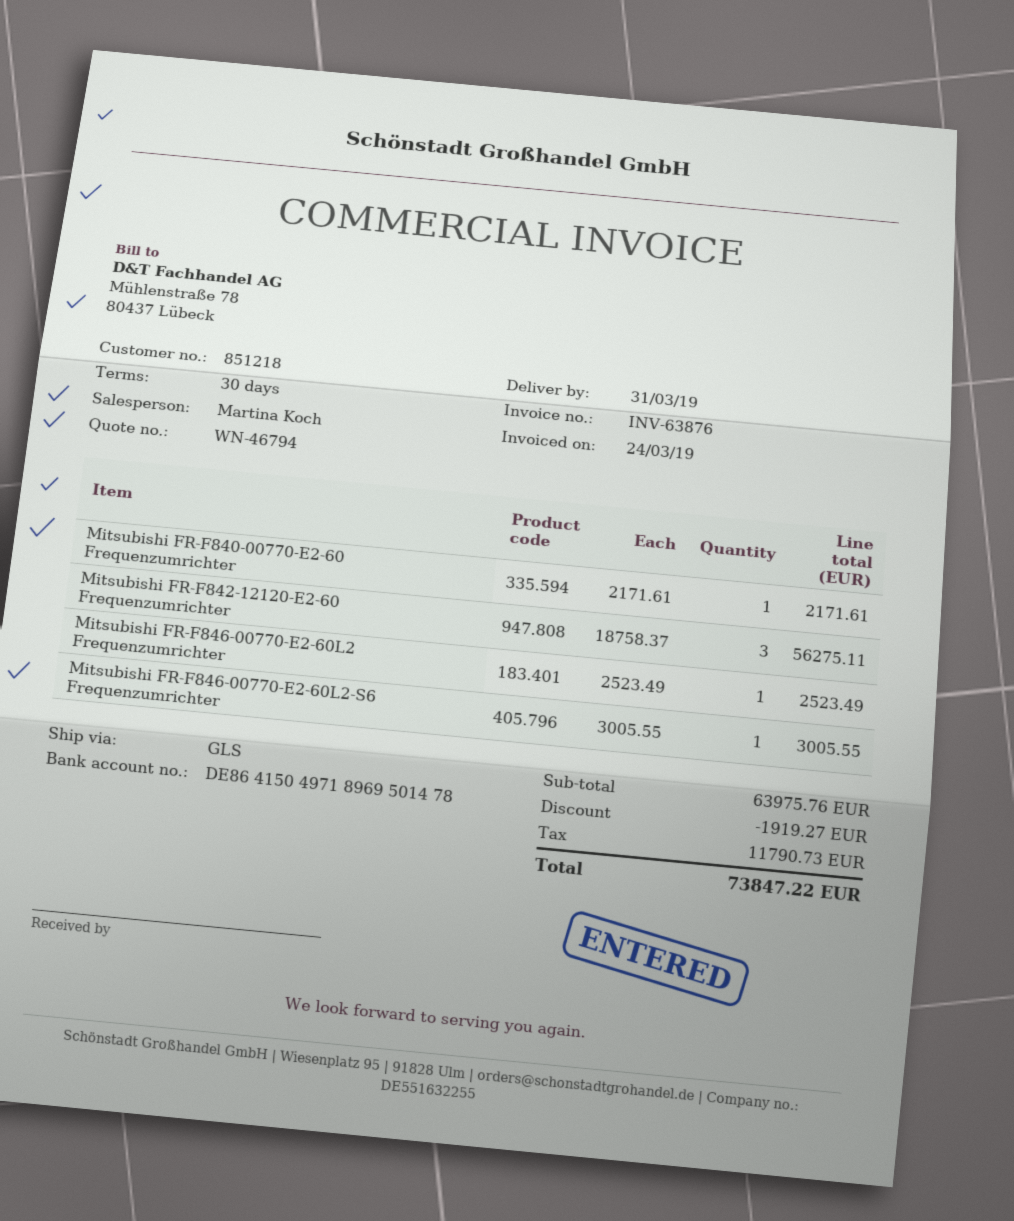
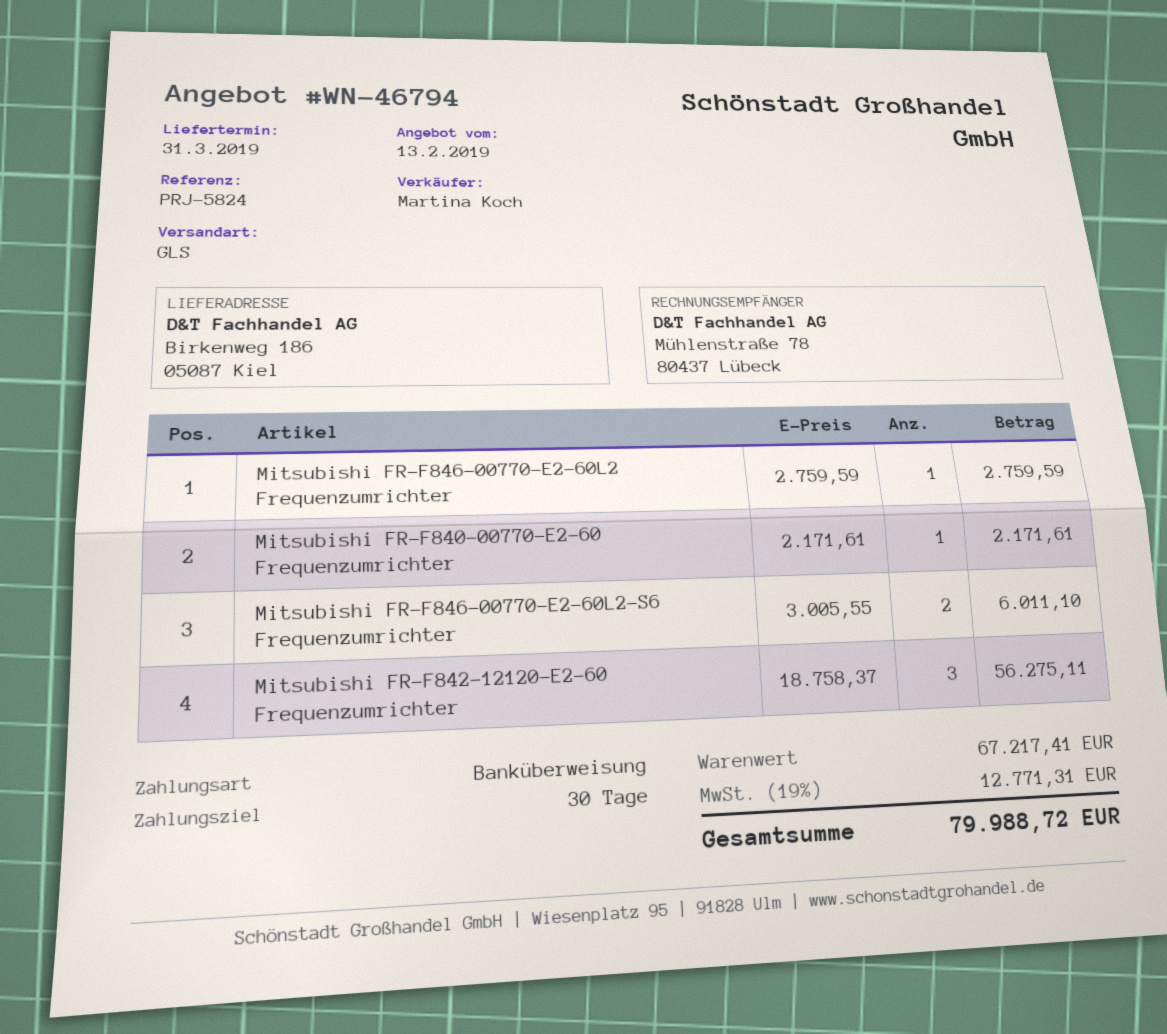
Mitsubishi FR-F846-00770-E2-60L2 Frequenzumrichter: 1 x 2523.49 = 2523.49 -> 1 x 2759.59 = 2759.59
Mitsubishi FR-F846-00770-E2-60L2-S6 Frequenzumrichter: 1 x 3005.55 = 3005.55 -> 2 x 3005.55 = 6011.10
subtotal: 63975.76 -> 67217.41
discount: 1919.27 -> none
tax: 11790.73 -> 12771.31
total: 73847.22 -> 79988.72

